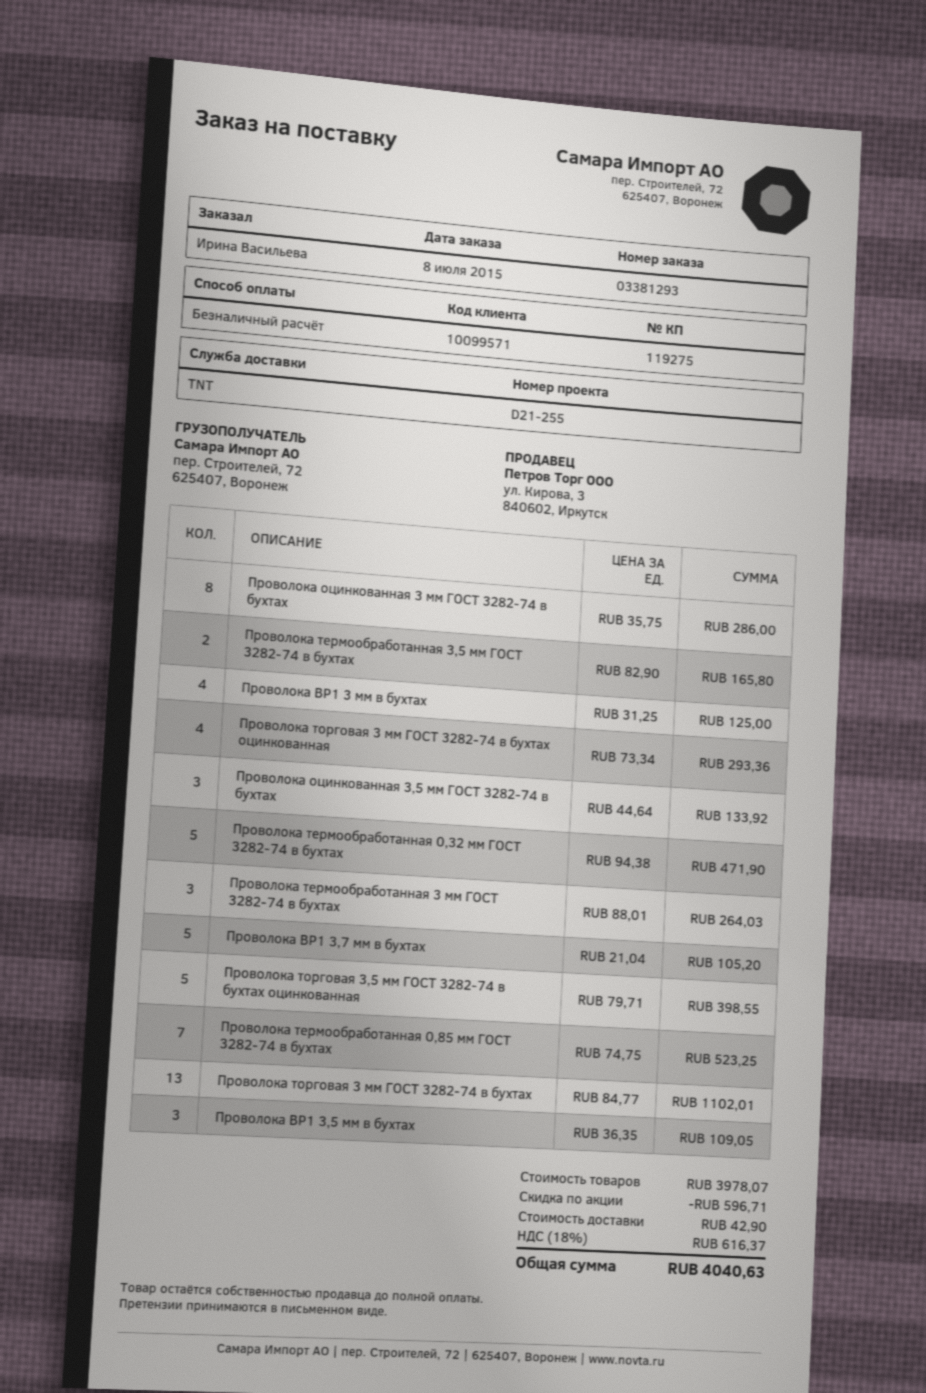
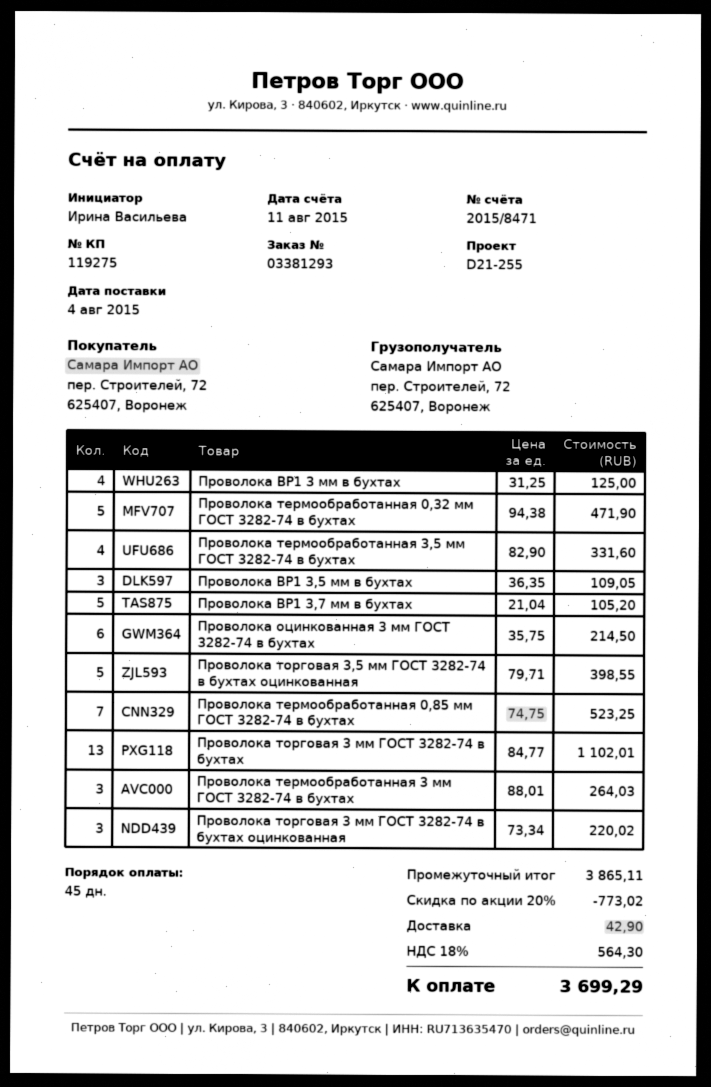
Проволока оцинкованная 3 мм ГОСТ 3282-74 в бухтах: 8 x 35.75 = 286.00 -> 6 x 35.75 = 214.50
Проволока термообработанная 3,5 мм ГОСТ 3282-74 в бухтах: 2 x 82.90 = 165.80 -> 4 x 82.90 = 331.60
Проволока торговая 3 мм ГОСТ 3282-74 в бухтах оцинкованная: 4 x 73.34 = 293.36 -> 3 x 73.34 = 220.02
Проволока оцинкованная 3,5 мм ГОСТ 3282-74 в бухтах: 3 x 44.64 = 133.92 -> none
subtotal: 3978.07 -> 3865.11
discount: 596.71 -> 773.02
tax: 18% = 616.37 -> 18% = 564.30
total: 4040.63 -> 3699.29

